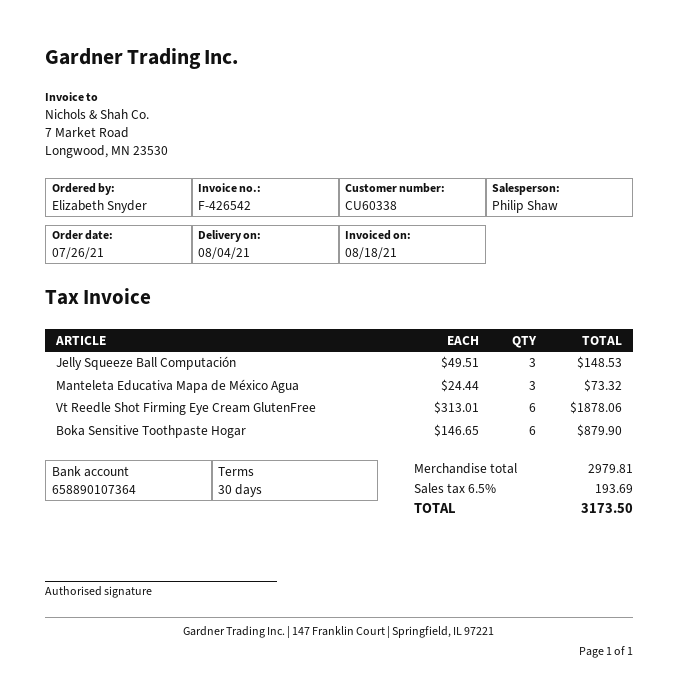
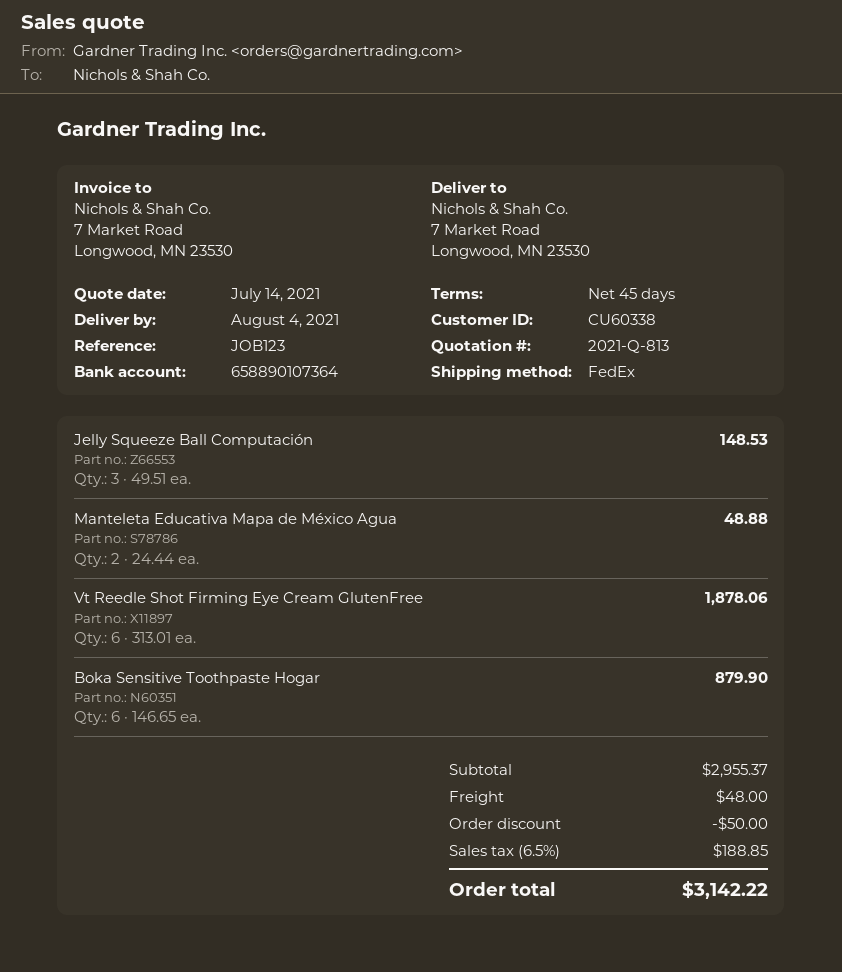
payment terms: 30 days -> 45 days
Manteleta Educativa Mapa de México Agua: 3 x 24.44 = 73.32 -> 2 x 24.44 = 48.88
subtotal: 2979.81 -> 2955.37
discount: none -> 50.00
shipping: none -> 48.00
tax: 6.5% = 193.69 -> 6.5% = 188.85
total: 3173.50 -> 3142.22

